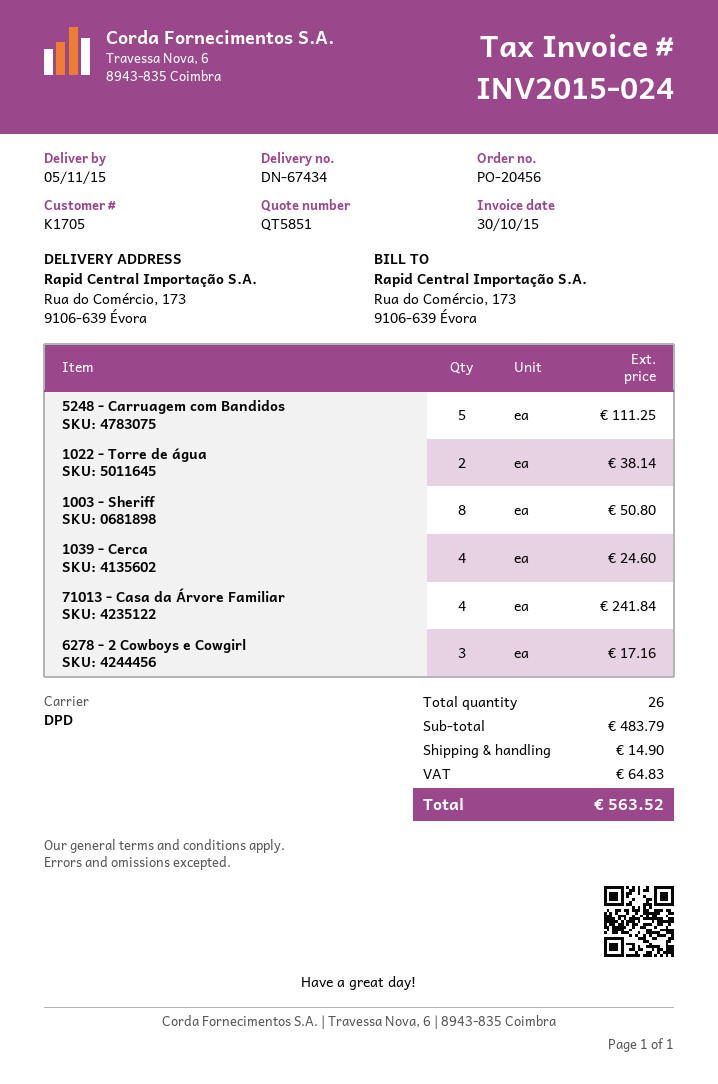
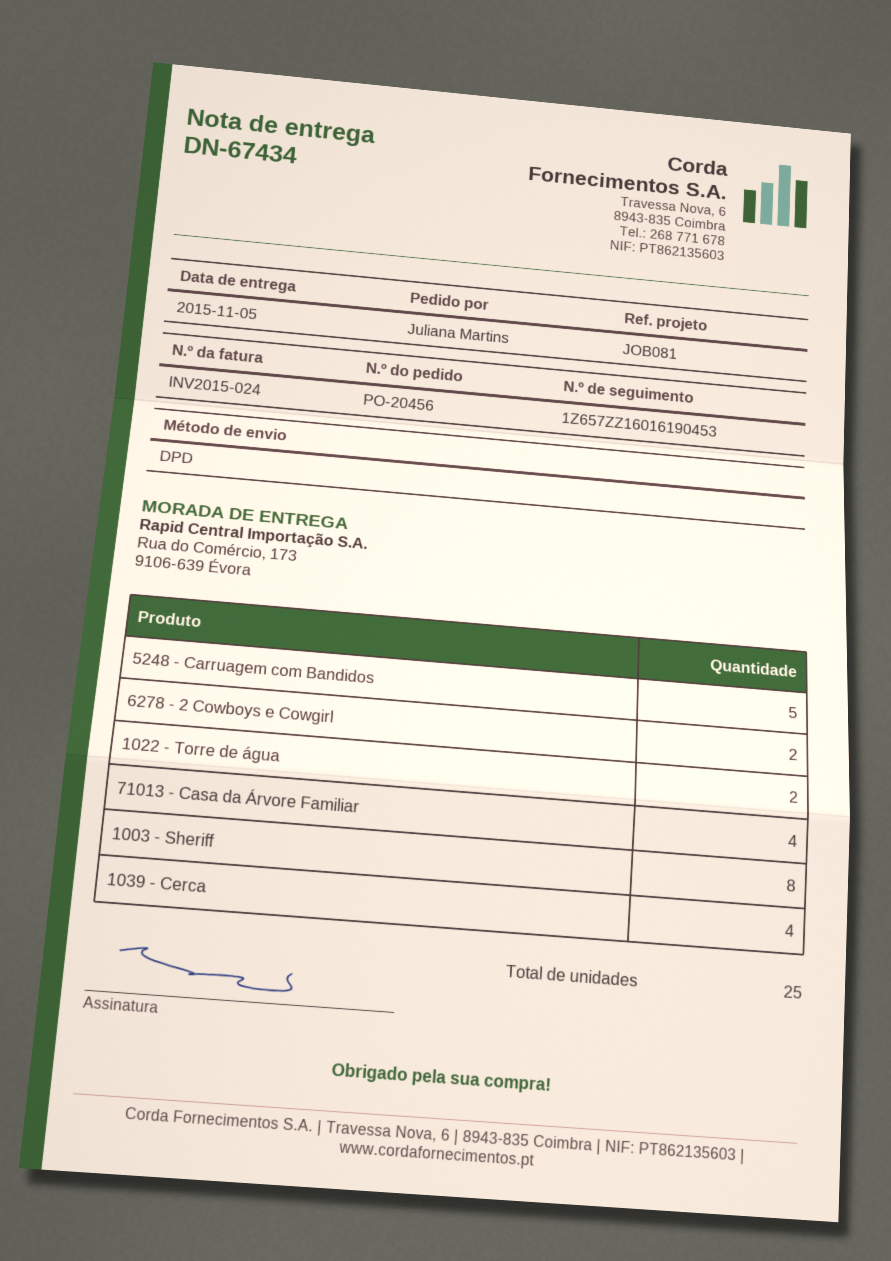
6278 - 2 Cowboys e Cowgirl: 3 -> 2
total quantity: 26 -> 25

